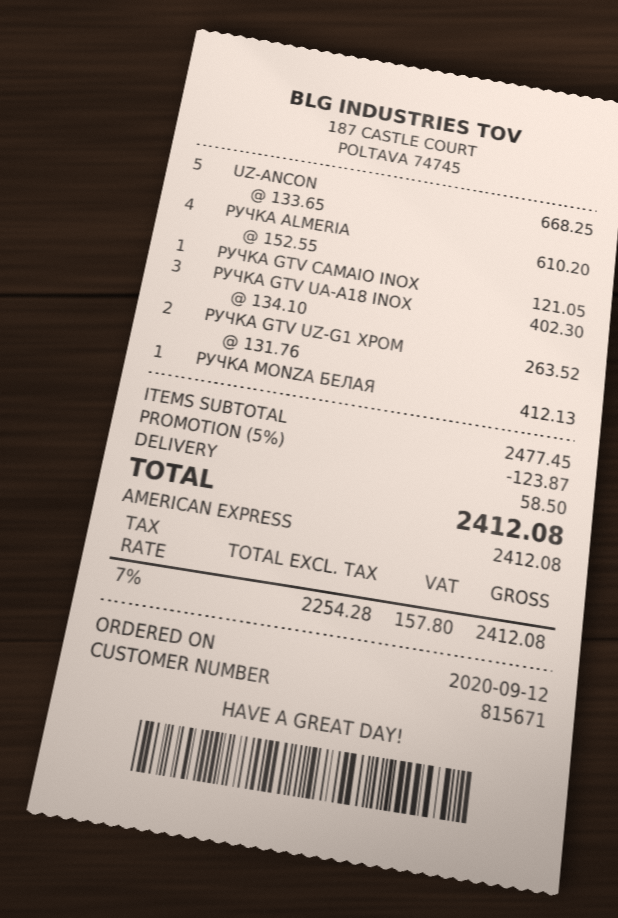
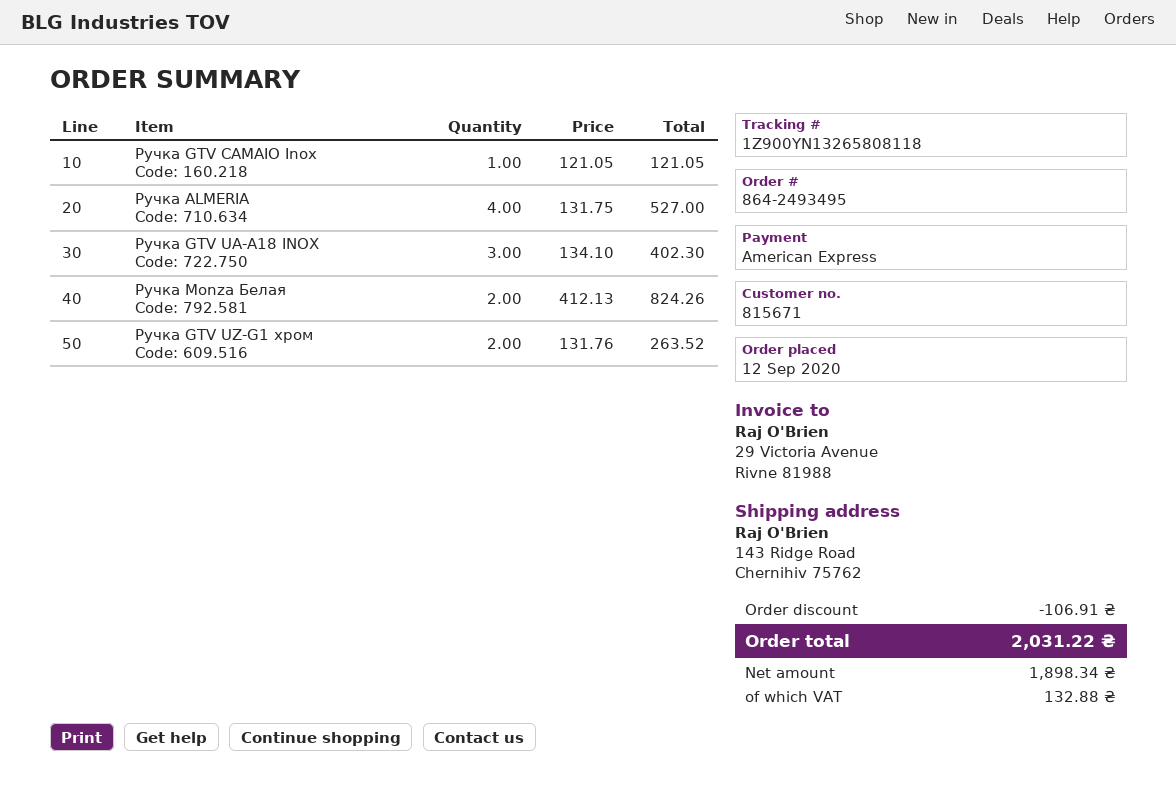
UZ-ANCON: 5 x 133.65 = 668.25 -> none
РУЧКА ALMERIA: 4 x 152.55 = 610.20 -> 4 x 131.75 = 527.00
РУЧКА MONZA БЕЛАЯ: 1 x 412.13 = 412.13 -> 2 x 412.13 = 824.26
discount: 123.87 -> 106.91
shipping: 58.50 -> none
net: 2254.28 -> 1898.34
tax: 157.80 -> 132.88
total: 2412.08 -> 2031.22

